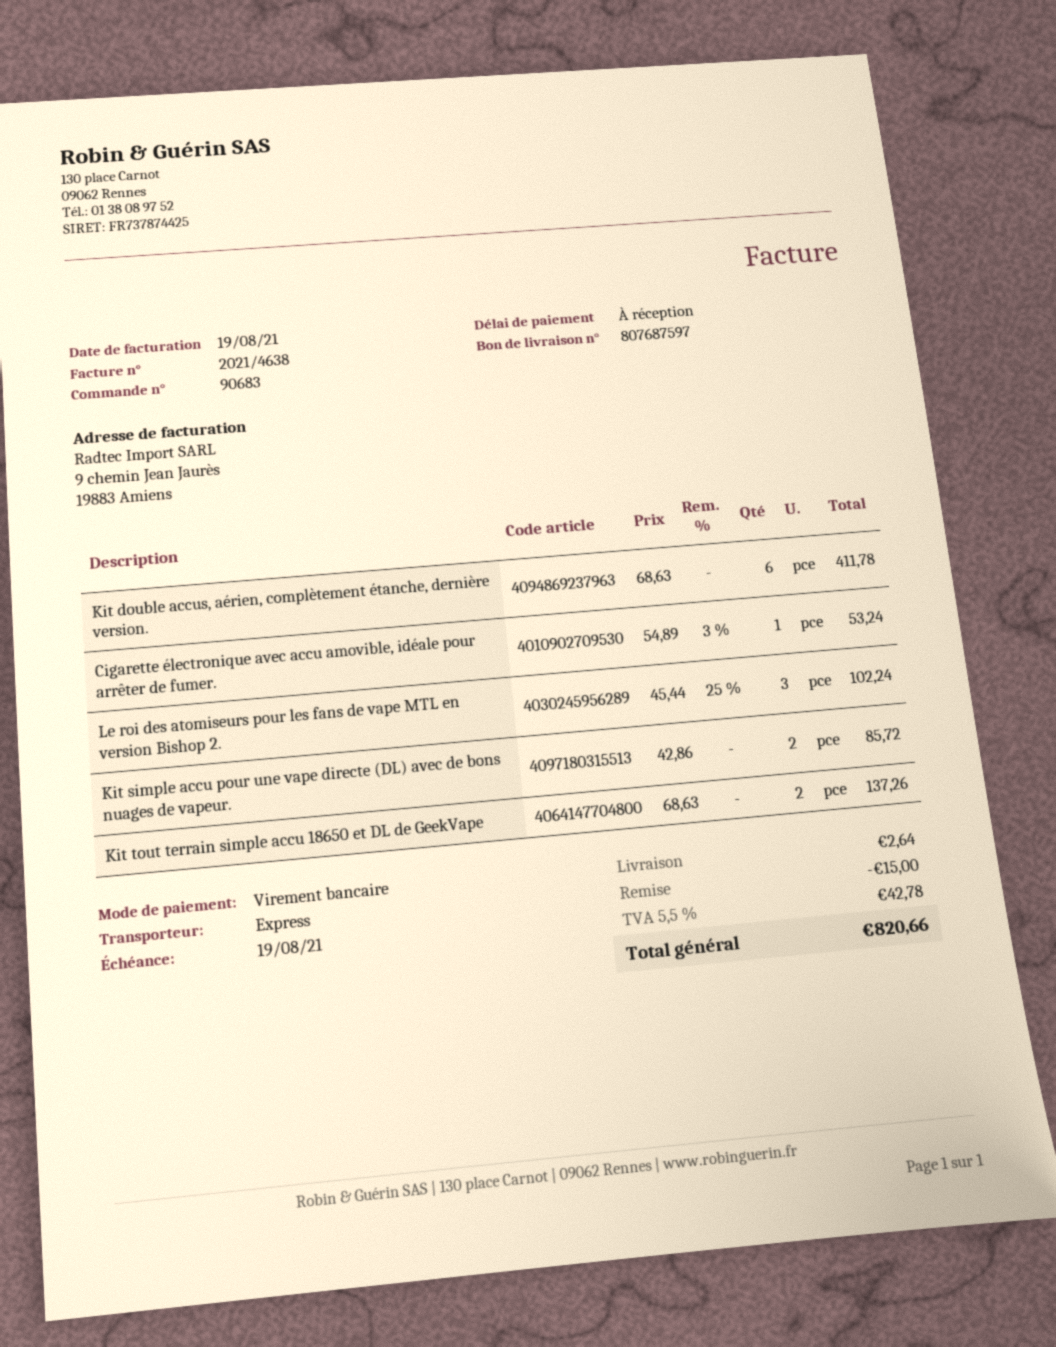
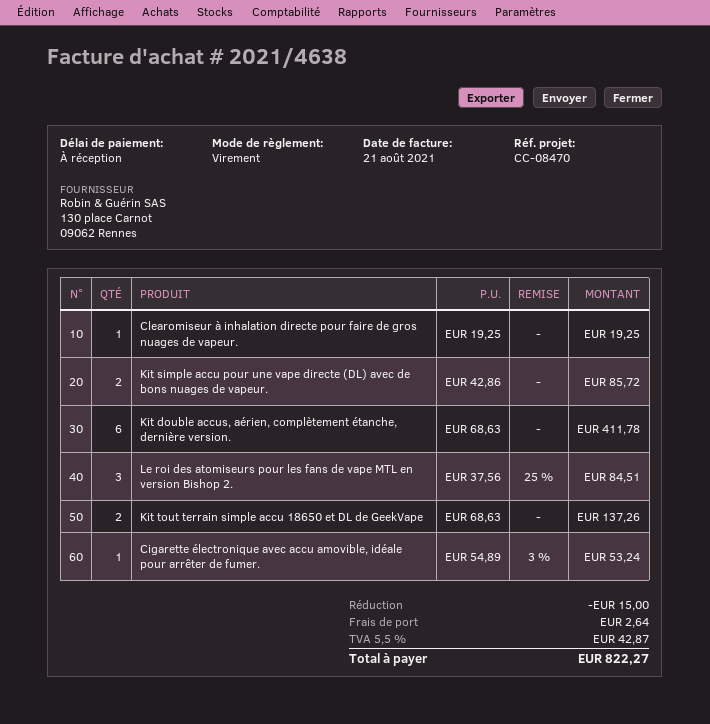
invoice date: 2021-08-19 -> 2021-08-21
Le roi des atomiseurs pour les fans de vape MTL en version Bishop 2.: 3 x 45.44 - 25% = 102.24 -> 3 x 37.56 - 25% = 84.51
Clearomiseur à inhalation directe pour faire de gros nuages de vapeur.: none -> 1 x 19.25 = 19.25
tax: 5.5% = 42.78 -> 5.5% = 42.87
total: 820.66 -> 822.27

